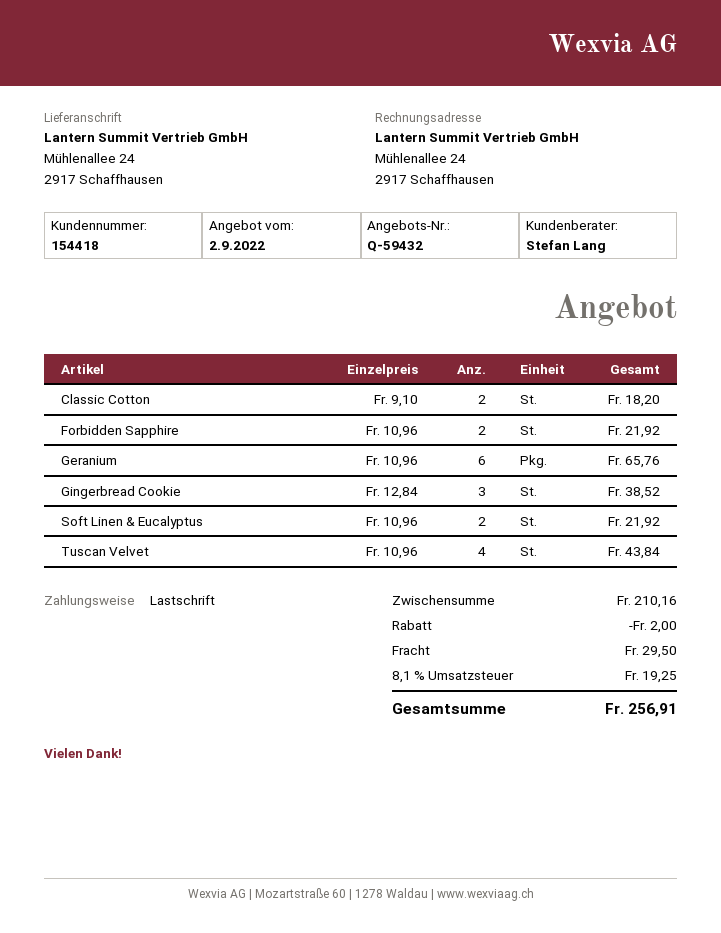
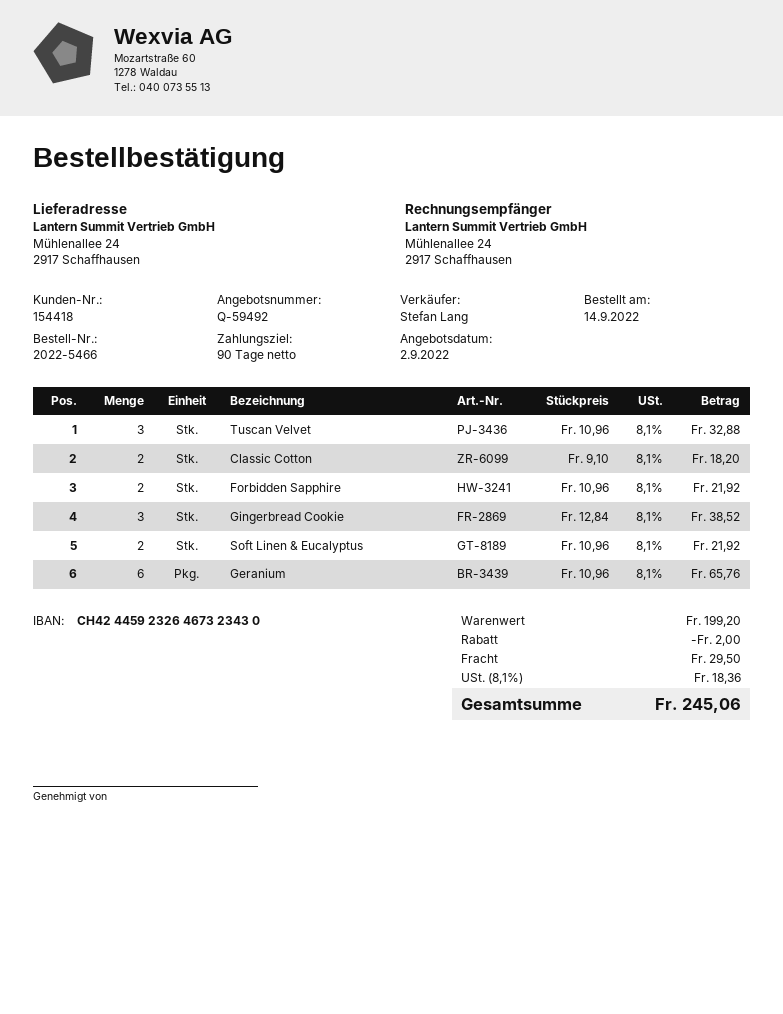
quote number: Q-59432 -> Q-59492
Tuscan Velvet: 4 x 10.96 = 43.84 -> 3 x 10.96 = 32.88
subtotal: 210.16 -> 199.20
tax: 8.1% = 19.25 -> 8.1% = 18.36
total: 256.91 -> 245.06

